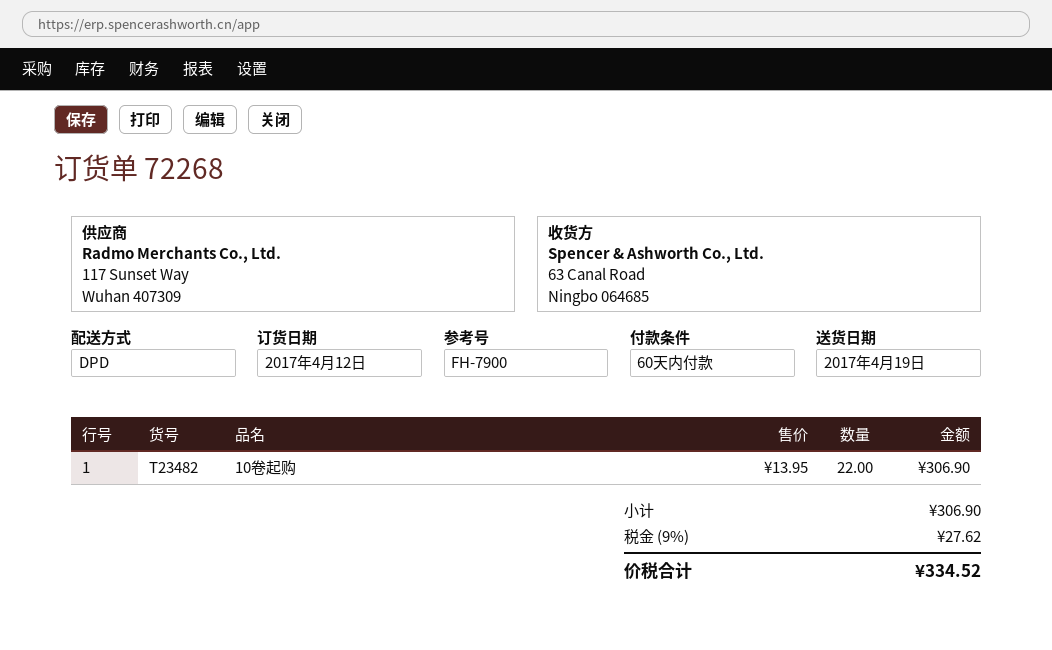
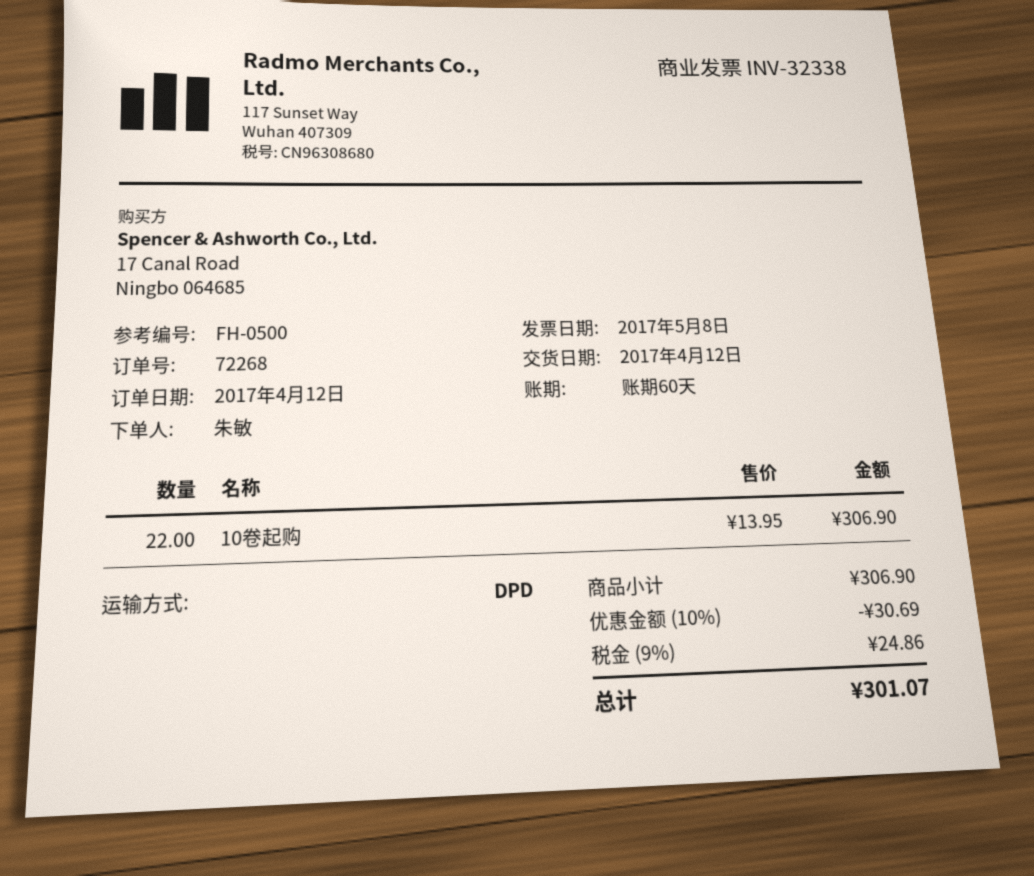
delivery date: 2017-04-19 -> 2017-04-12
reference: FH-7900 -> FH-0500
discount: none -> 10% = 30.69
tax: 9% = 27.62 -> 9% = 24.86
total: 334.52 -> 301.07

